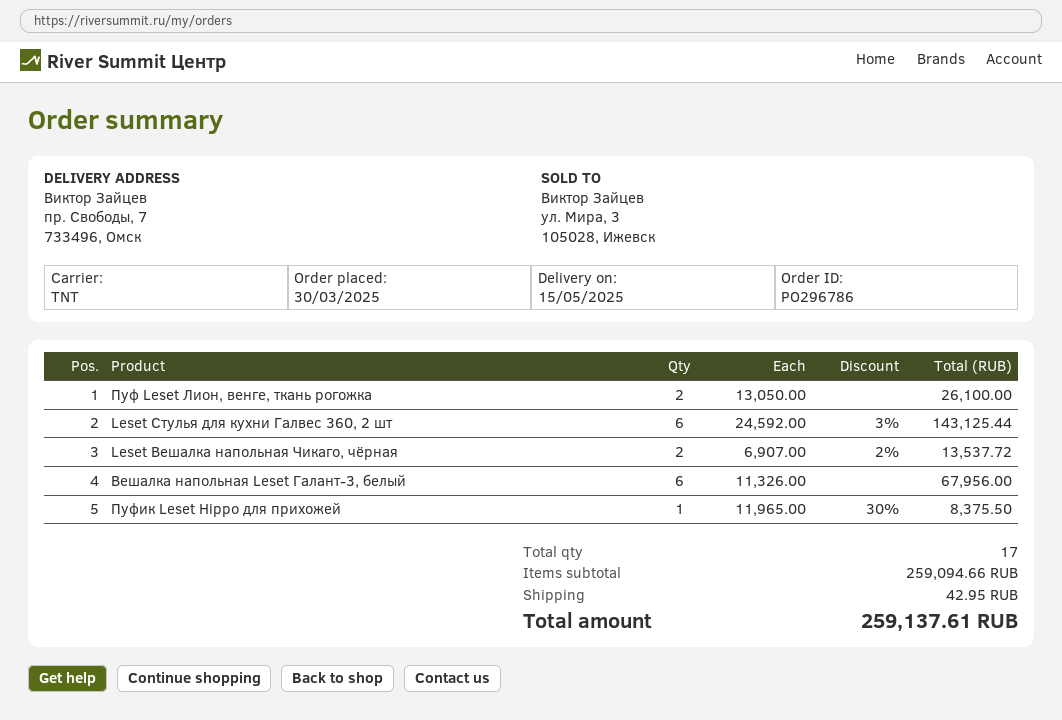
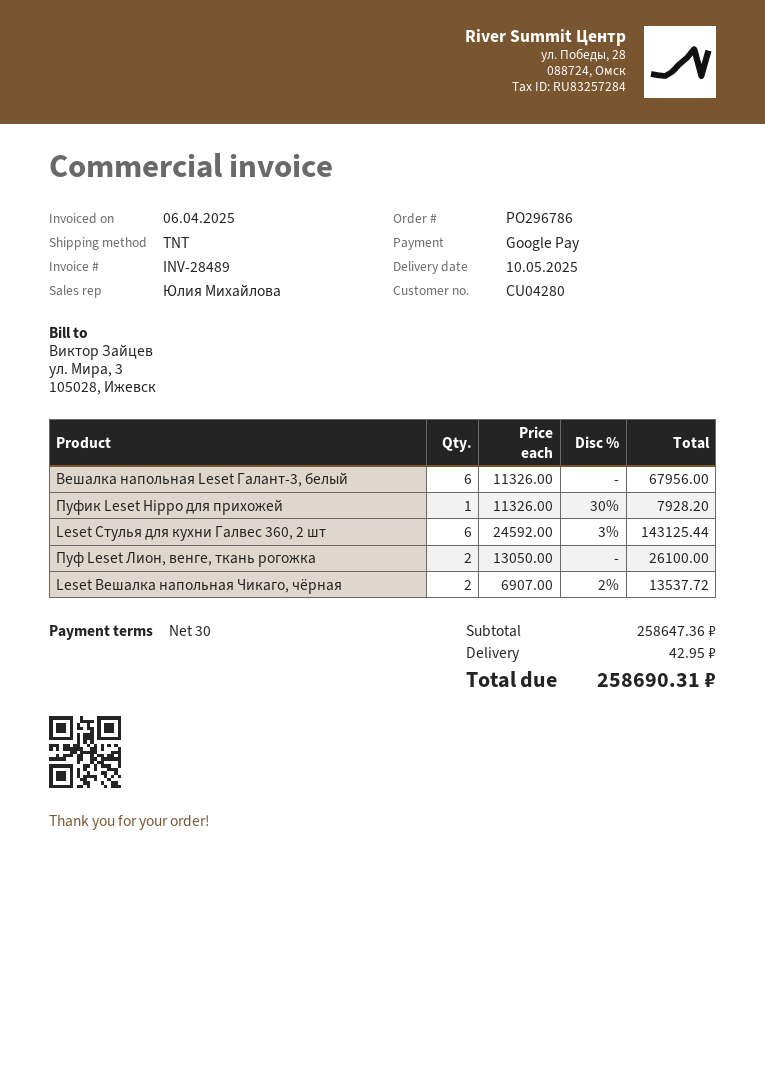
delivery date: 2025-05-15 -> 2025-05-10
Пуфик Leset Hippo для прихожей: 1 x 11965.00 - 30% = 8375.50 -> 1 x 11326.00 - 30% = 7928.20
subtotal: 259094.66 -> 258647.36
total: 259137.61 -> 258690.31

